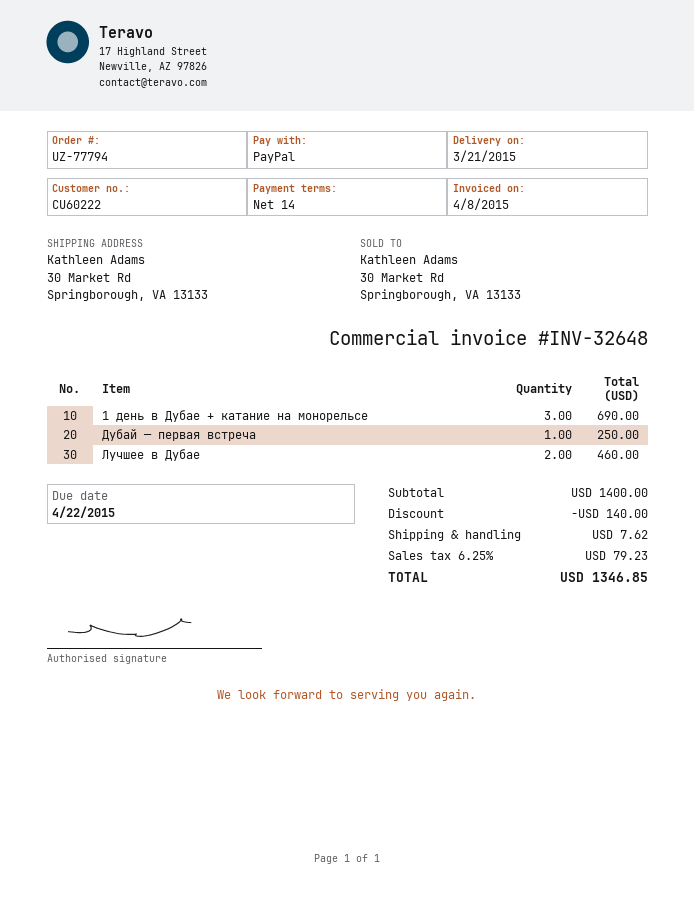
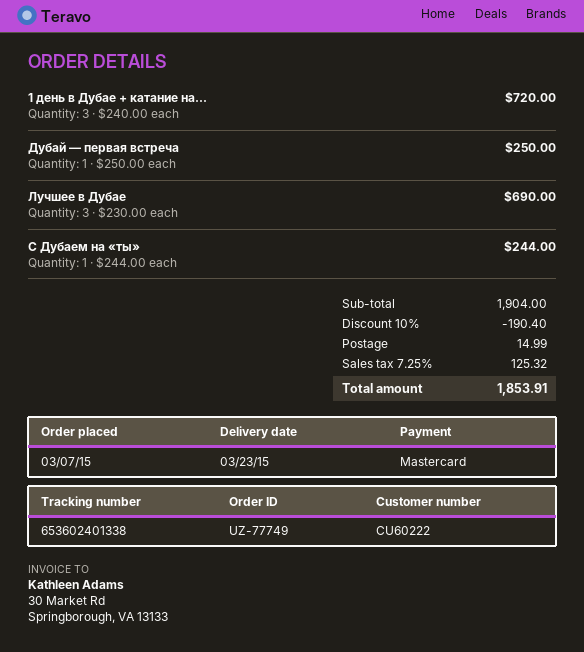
order number: UZ-77794 -> UZ-77749
delivery date: 2015-03-21 -> 2015-03-23
payment method: PayPal -> Mastercard
1 день в Дубае + катание на монорельсе: 3 for 690.00 -> 3 for 720.00
Лучшее в Дубае: 2 for 460.00 -> 3 for 690.00
С Дубаем на «ты»: none -> 1 for 244.00
subtotal: 1400.00 -> 1904.00
discount: 140.00 -> 190.40
shipping: 7.62 -> 14.99
tax: 6.25% = 79.23 -> 7.25% = 125.32
total: 1346.85 -> 1853.91

